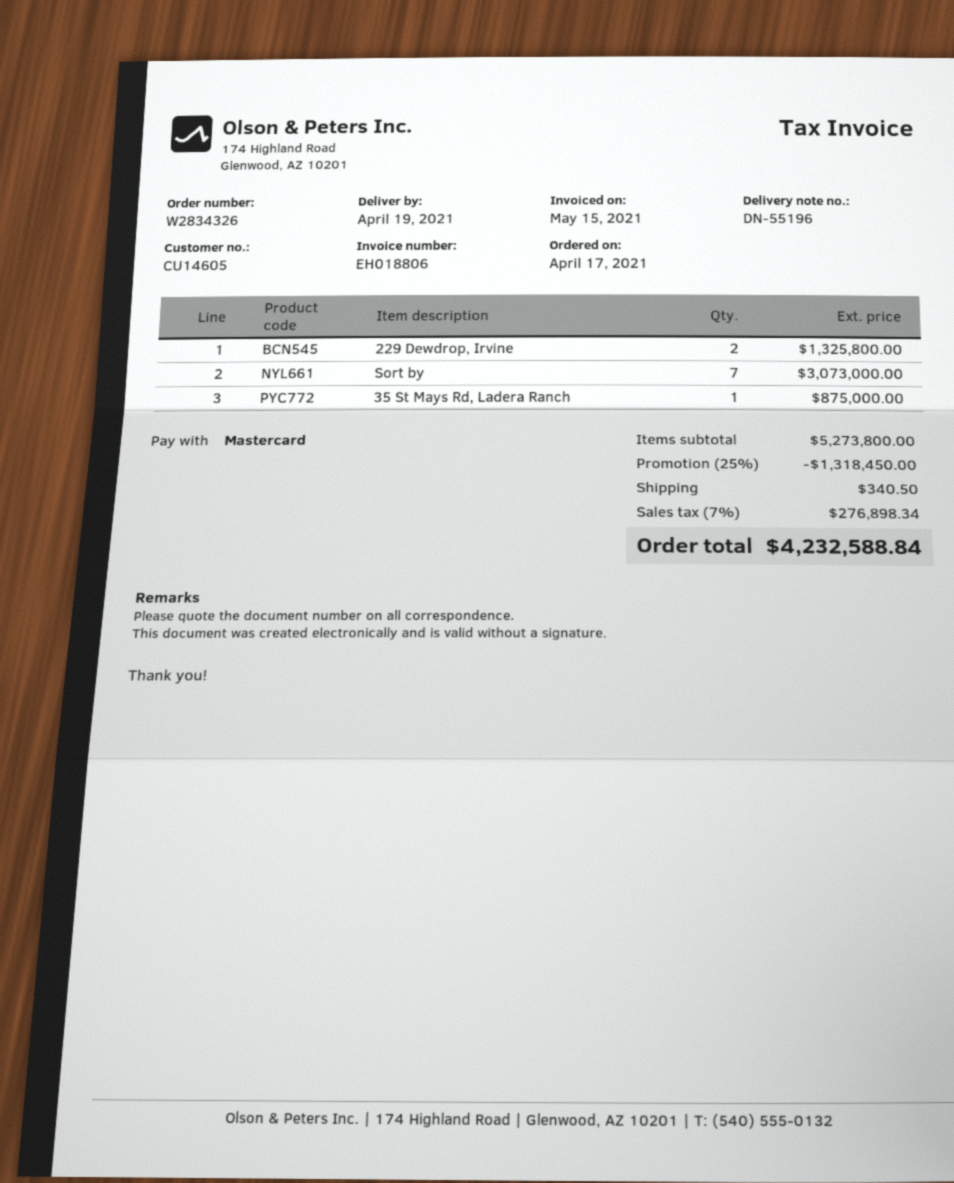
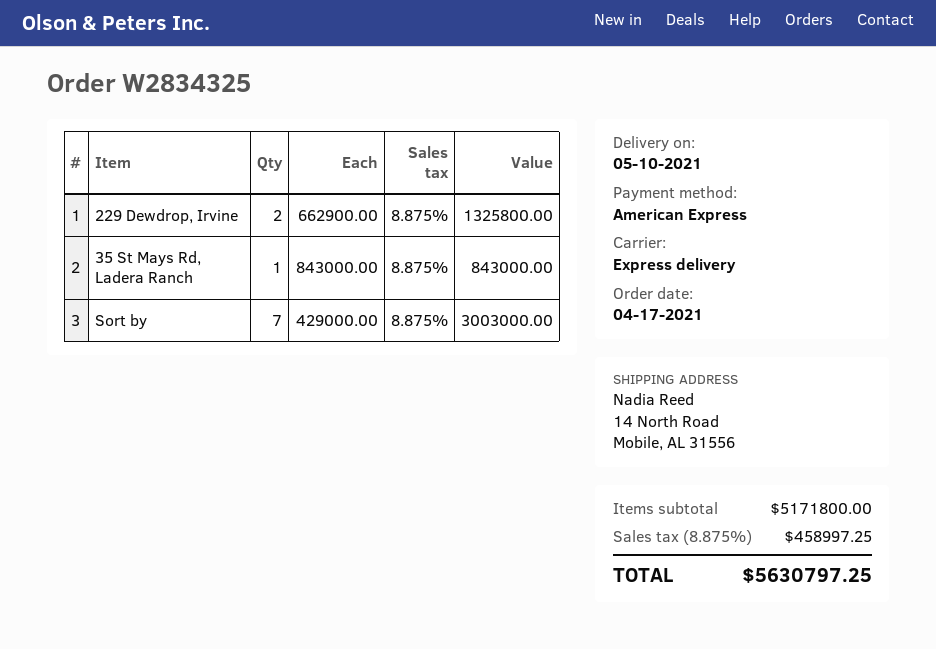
order number: W2834326 -> W2834325
delivery date: 2021-04-19 -> 2021-05-10
payment method: Mastercard -> American Express
Sort by: 7 for 3073000.00 -> 7 for 3003000.00
35 St Mays Rd, Ladera Ranch: 1 for 875000.00 -> 1 for 843000.00
subtotal: 5273800.00 -> 5171800.00
discount: 25% = 1318450.00 -> none
shipping: 340.50 -> none
tax: 7% = 276898.34 -> 8.875% = 458997.25
total: 4232588.84 -> 5630797.25

